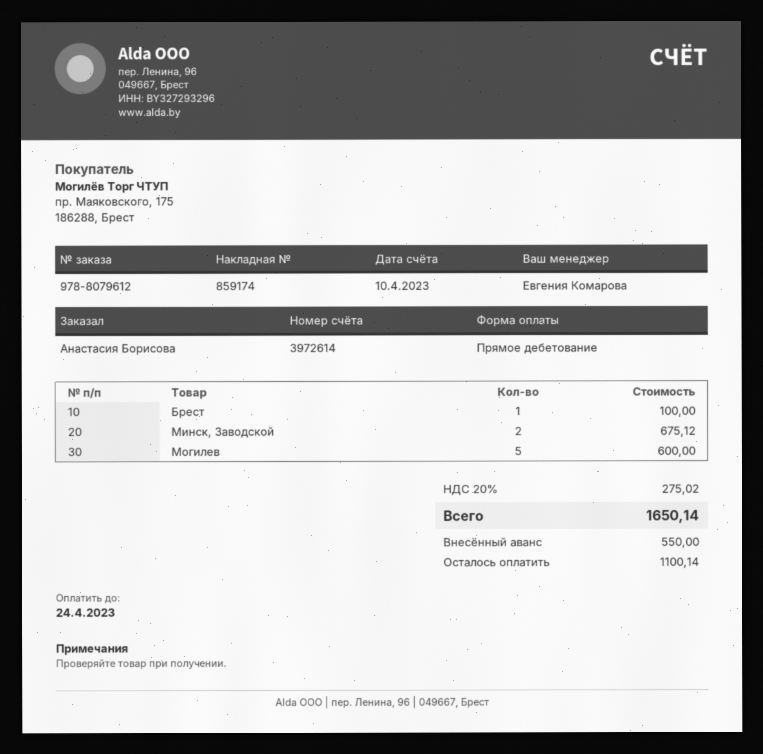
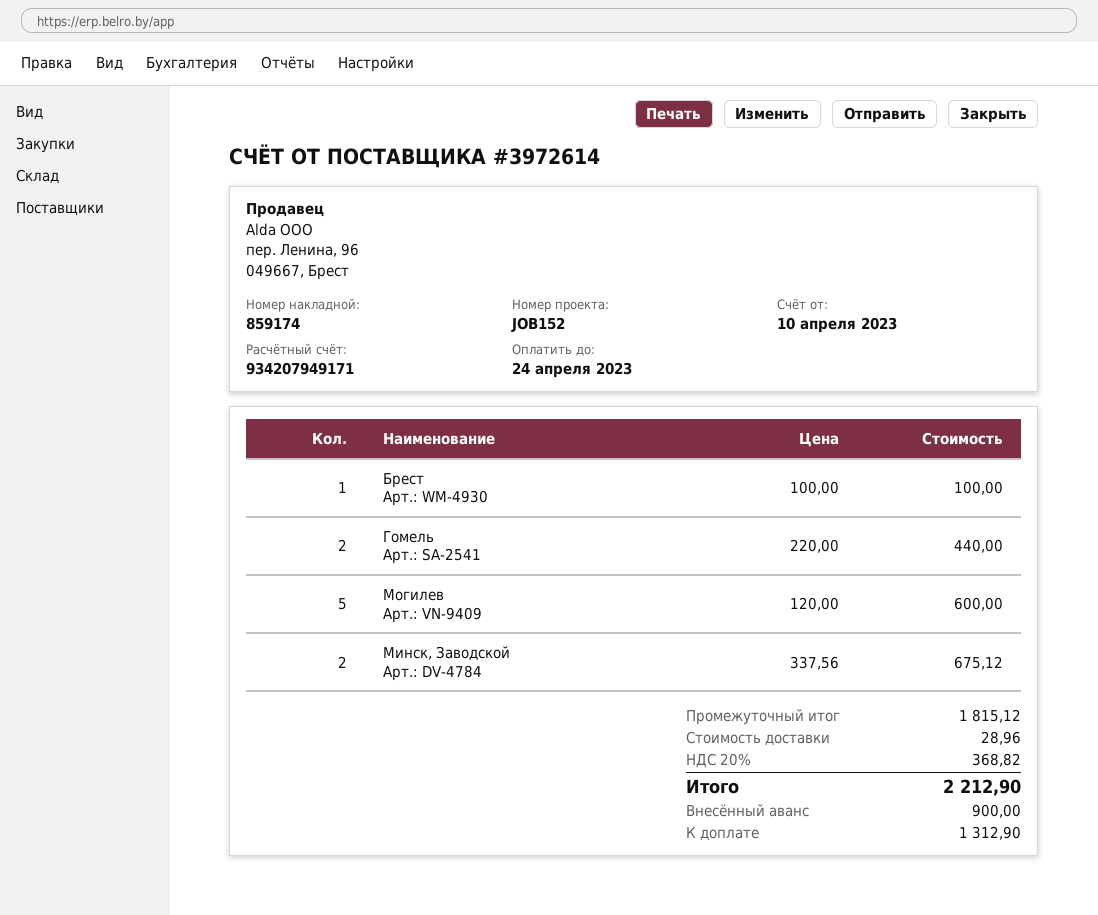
Гомель: none -> 2 for 440.00
shipping: none -> 28.96
tax: 20% = 275.02 -> 20% = 368.82
total: 1650.14 -> 2212.90
deposit: 550.00 -> 900.00
balance: 1100.14 -> 1312.90

